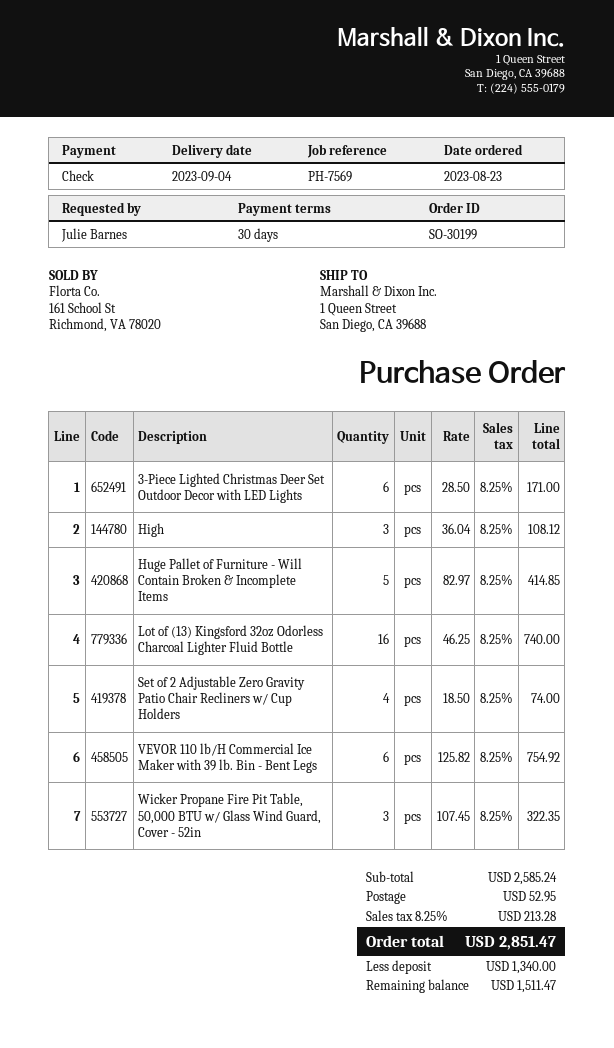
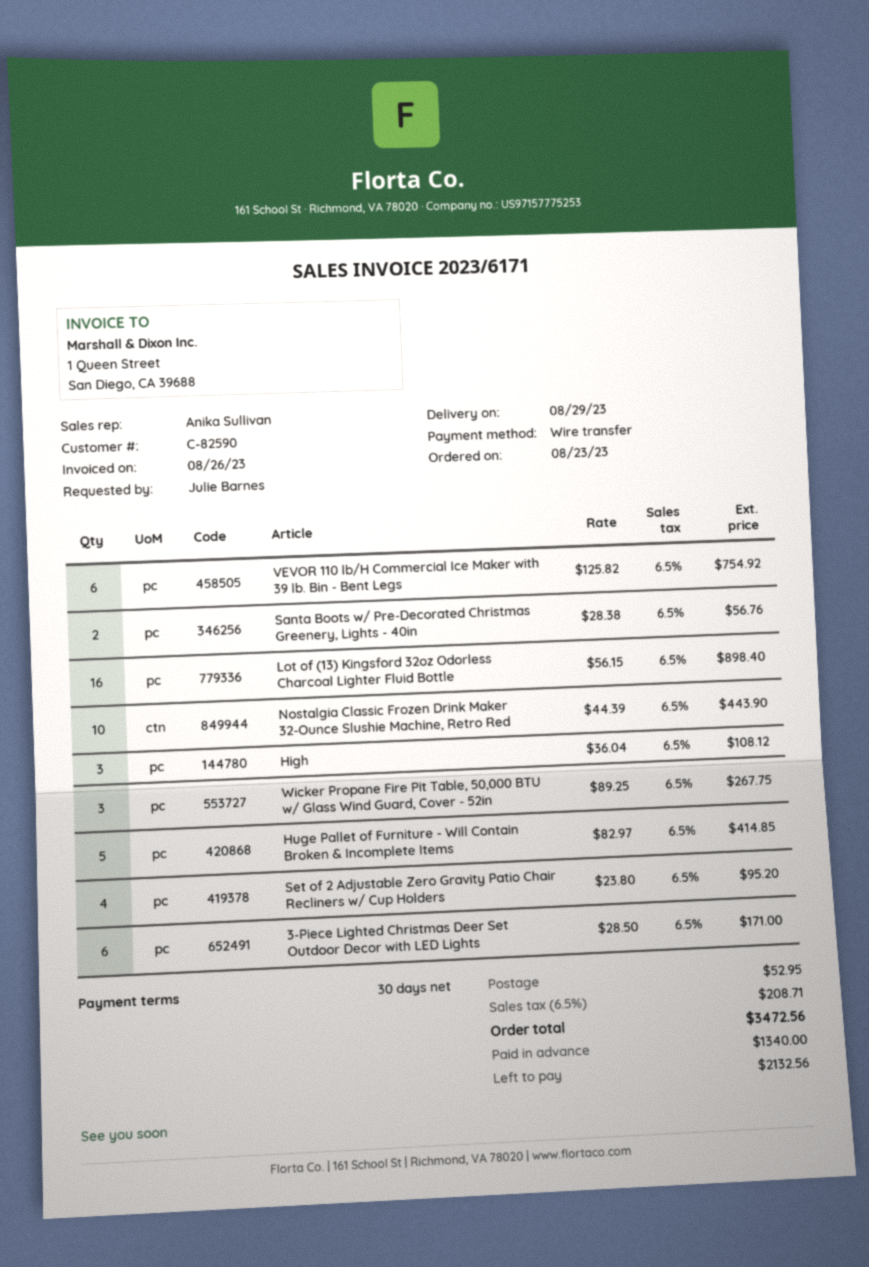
delivery date: 2023-09-04 -> 2023-08-29
payment method: cheque -> bank transfer
Lot of (13) Kingsford 32oz Odorless Charcoal Lighter Fluid Bottle: 16 x 46.25 = 740.00 -> 16 x 56.15 = 898.40
Set of 2 Adjustable Zero Gravity Patio Chair Recliners w/ Cup Holders: 4 x 18.50 = 74.00 -> 4 x 23.80 = 95.20
Wicker Propane Fire Pit Table, 50,000 BTU w/ Glass Wind Guard, Cover - 52in: 3 x 107.45 = 322.35 -> 3 x 89.25 = 267.75
Santa Boots w/ Pre-Decorated Christmas Greenery, Lights - 40in: none -> 2 x 28.38 = 56.76
Nostalgia Classic Frozen Drink Maker 32-Ounce Slushie Machine, Retro Red: none -> 10 x 44.39 = 443.90
tax: 8.25% = 213.28 -> 6.5% = 208.71
total: 2851.47 -> 3472.56
balance: 1511.47 -> 2132.56

